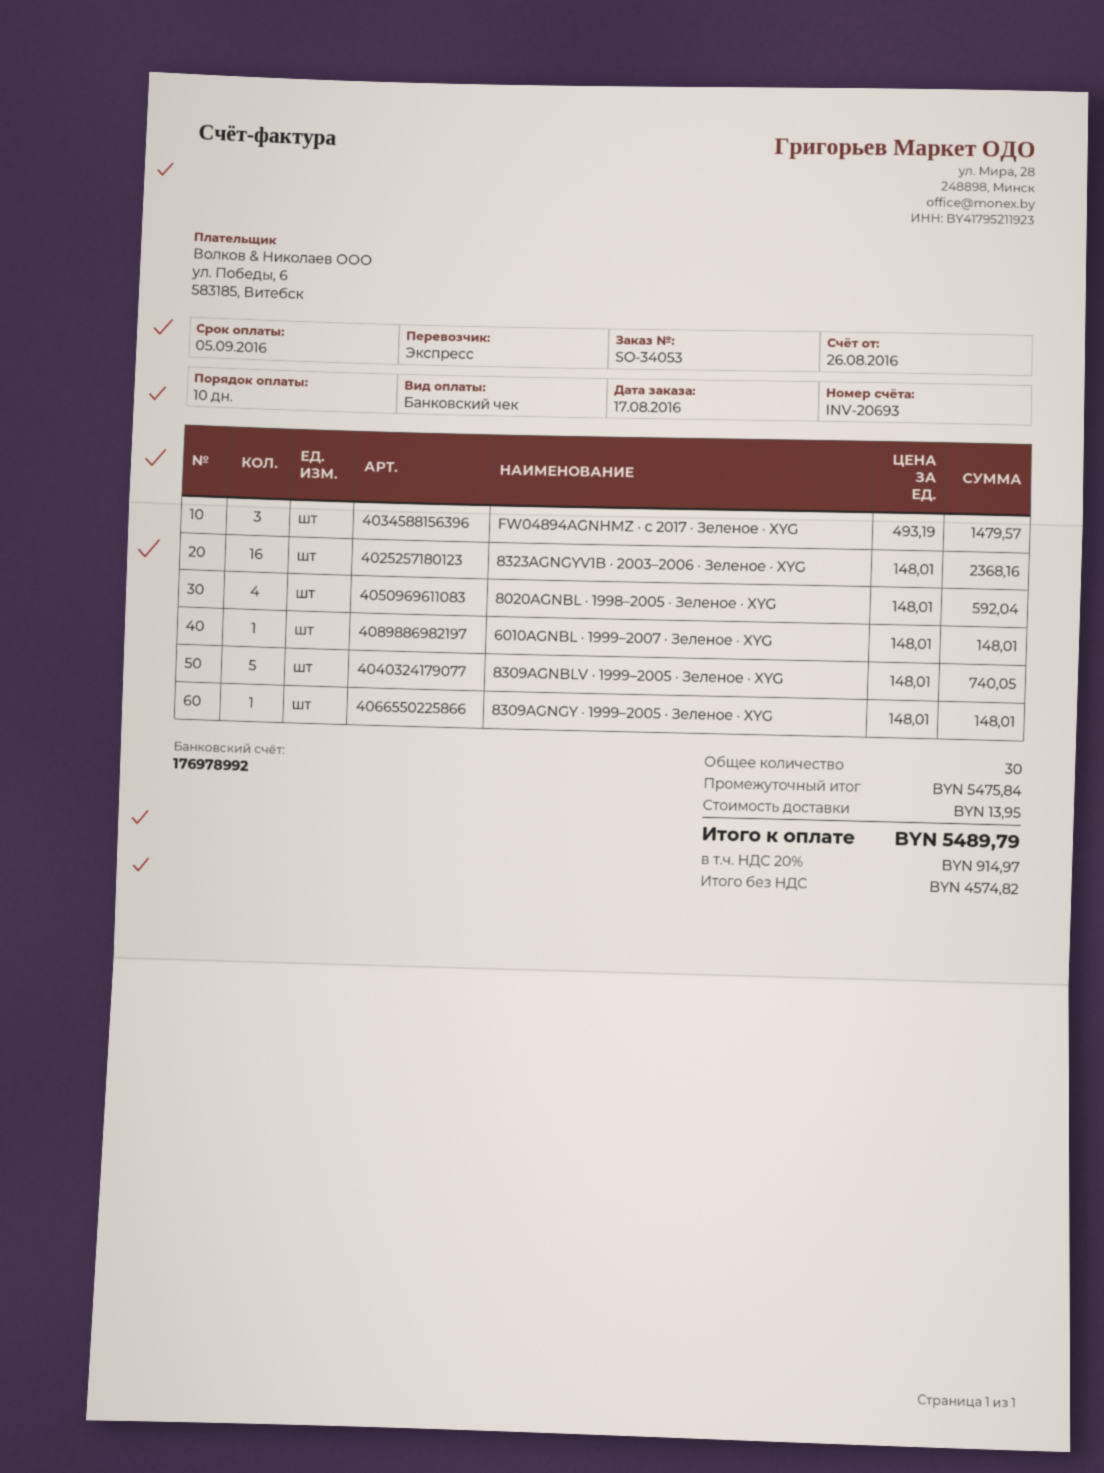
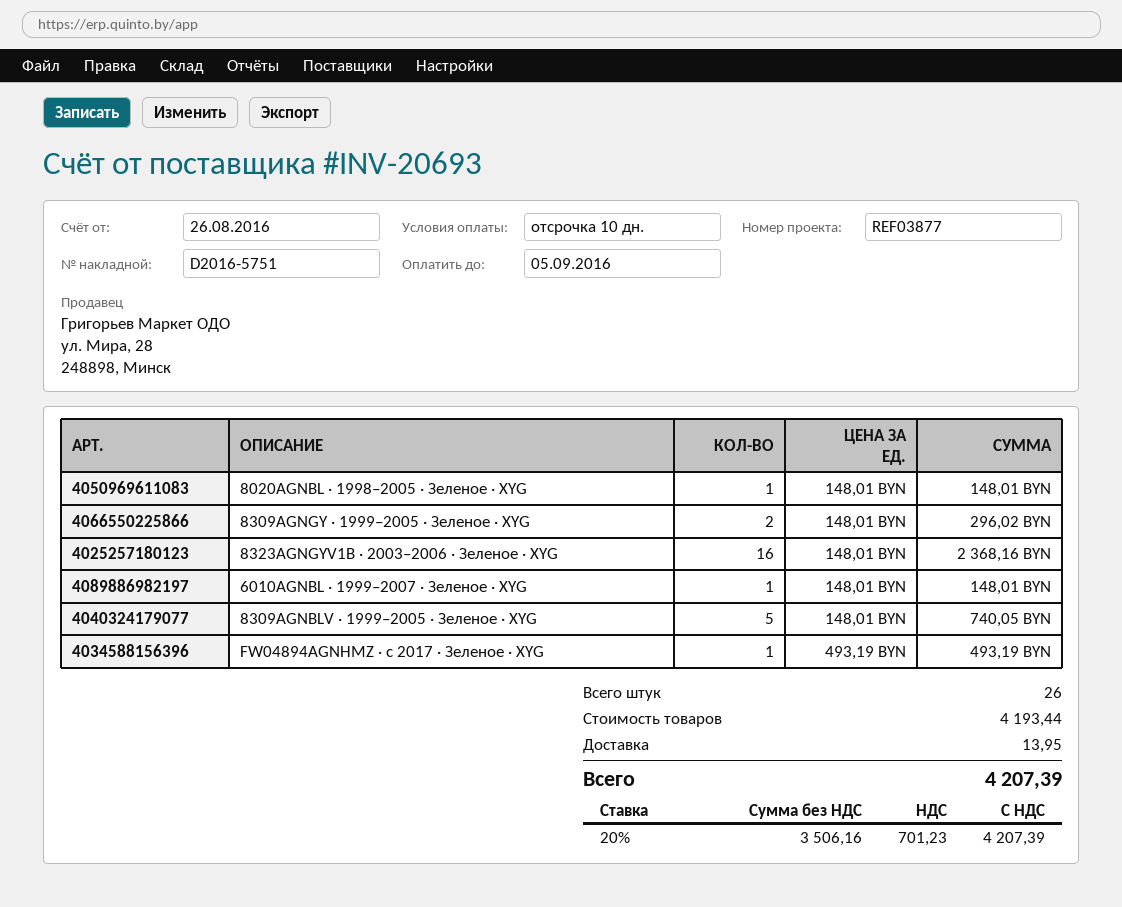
FW04894AGNHMZ · с 2017 · Зеленое · XYG: 3 x 493.19 = 1479.57 -> 1 x 493.19 = 493.19
8020AGNBL · 1998–2005 · Зеленое · XYG: 4 x 148.01 = 592.04 -> 1 x 148.01 = 148.01
8309AGNGY · 1999–2005 · Зеленое · XYG: 1 x 148.01 = 148.01 -> 2 x 148.01 = 296.02
total quantity: 30 -> 26
subtotal: 5475.84 -> 4193.44
net: 4574.82 -> 3506.16
tax: 20% = 914.97 -> 20% = 701.23
total: 5489.79 -> 4207.39

